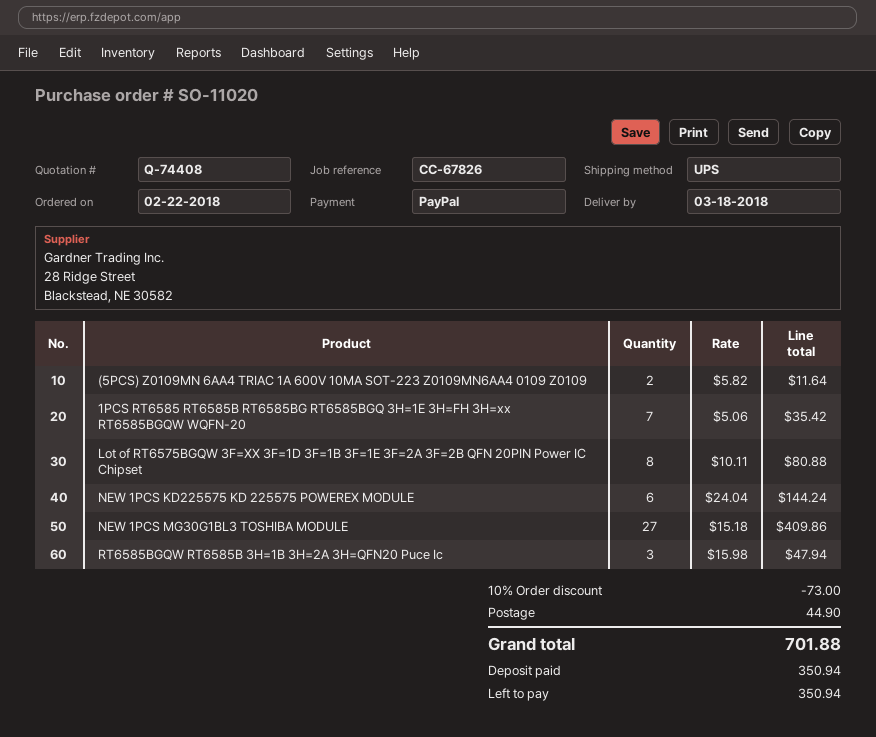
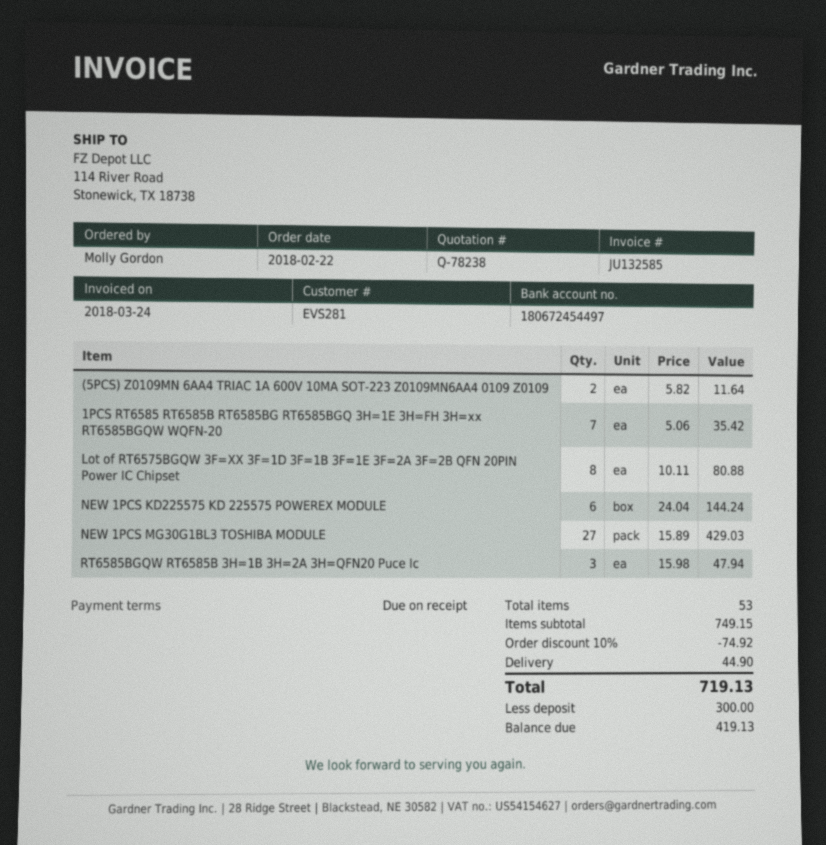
quote number: Q-74408 -> Q-78238
NEW 1PCS MG30G1BL3 TOSHIBA MODULE: 27 x 15.18 = 409.86 -> 27 x 15.89 = 429.03
discount: 10% = 73.00 -> 10% = 74.92
total: 701.88 -> 719.13
deposit: 350.94 -> 300.00
balance: 350.94 -> 419.13

